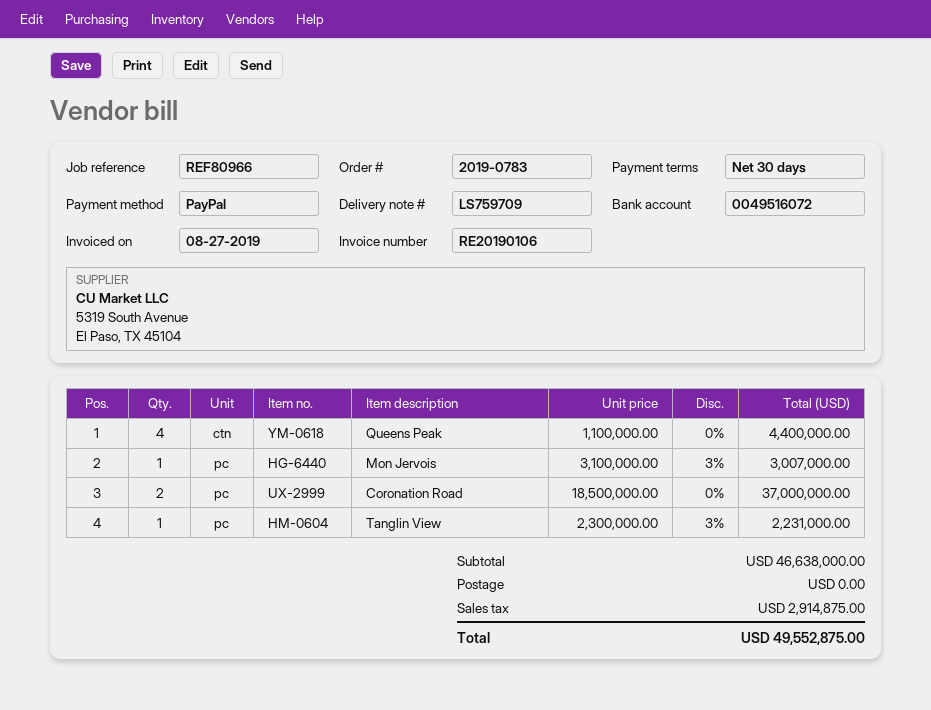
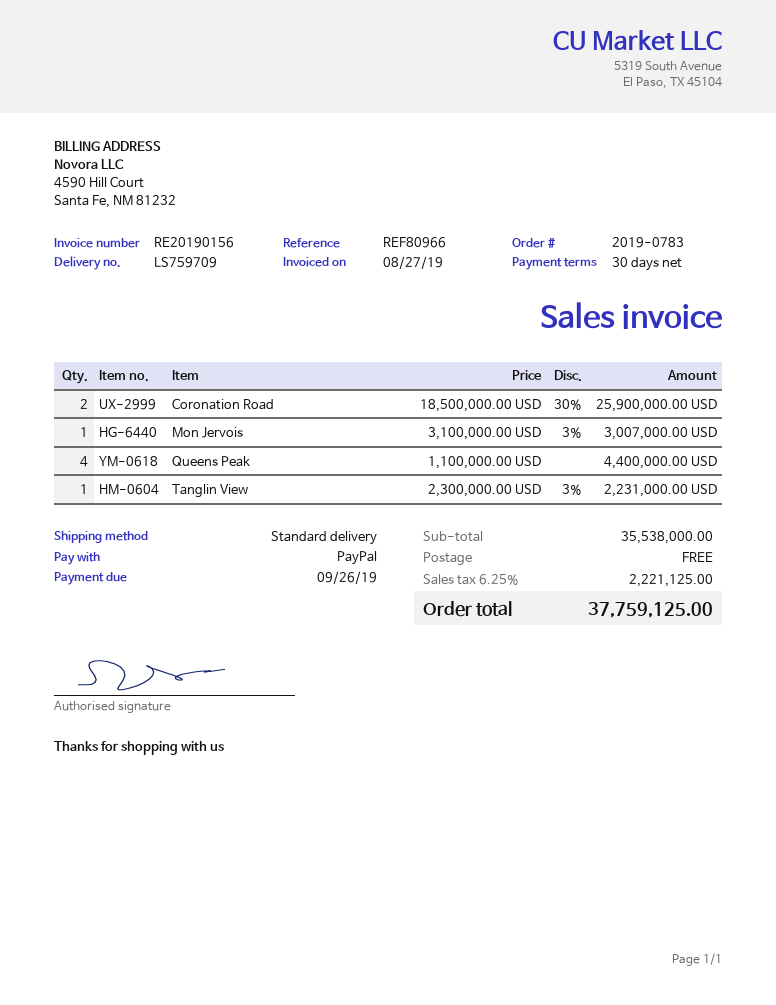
invoice number: RE20190106 -> RE20190156
Coronation Road: 2 x 18500000.00 = 37000000.00 -> 2 x 18500000.00 - 30% = 25900000.00
subtotal: 46638000.00 -> 35538000.00
tax: 2914875.00 -> 2221125.00
total: 49552875.00 -> 37759125.00

